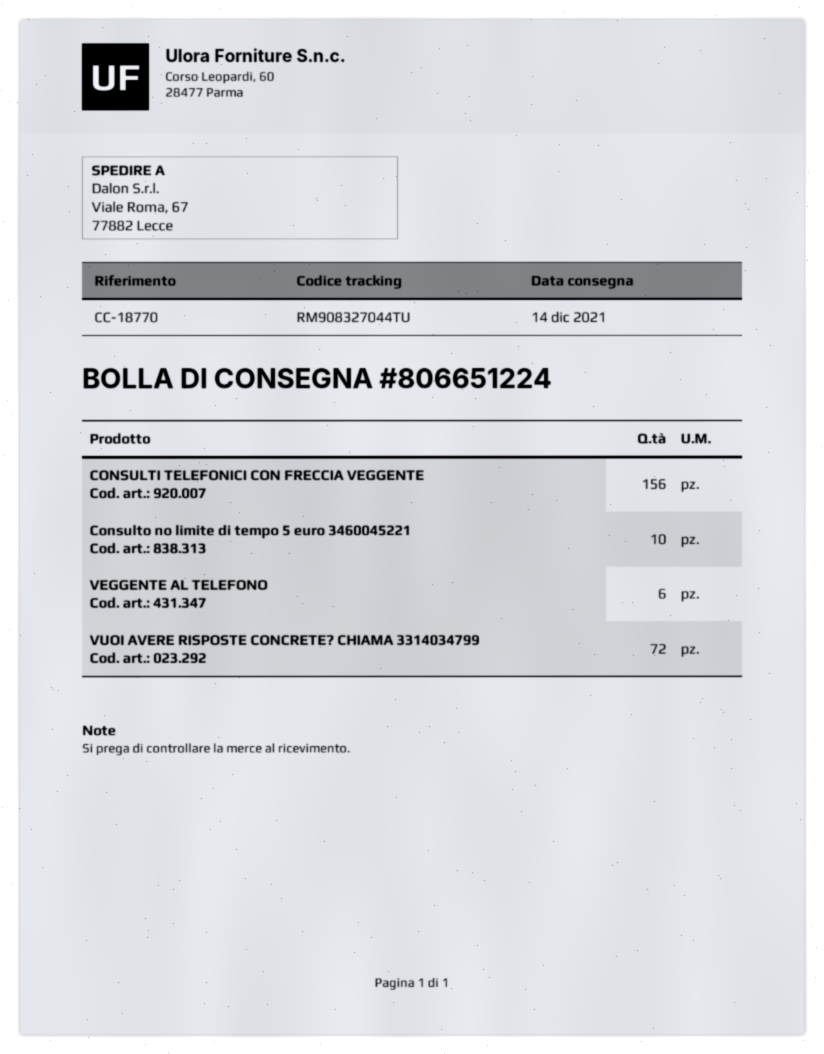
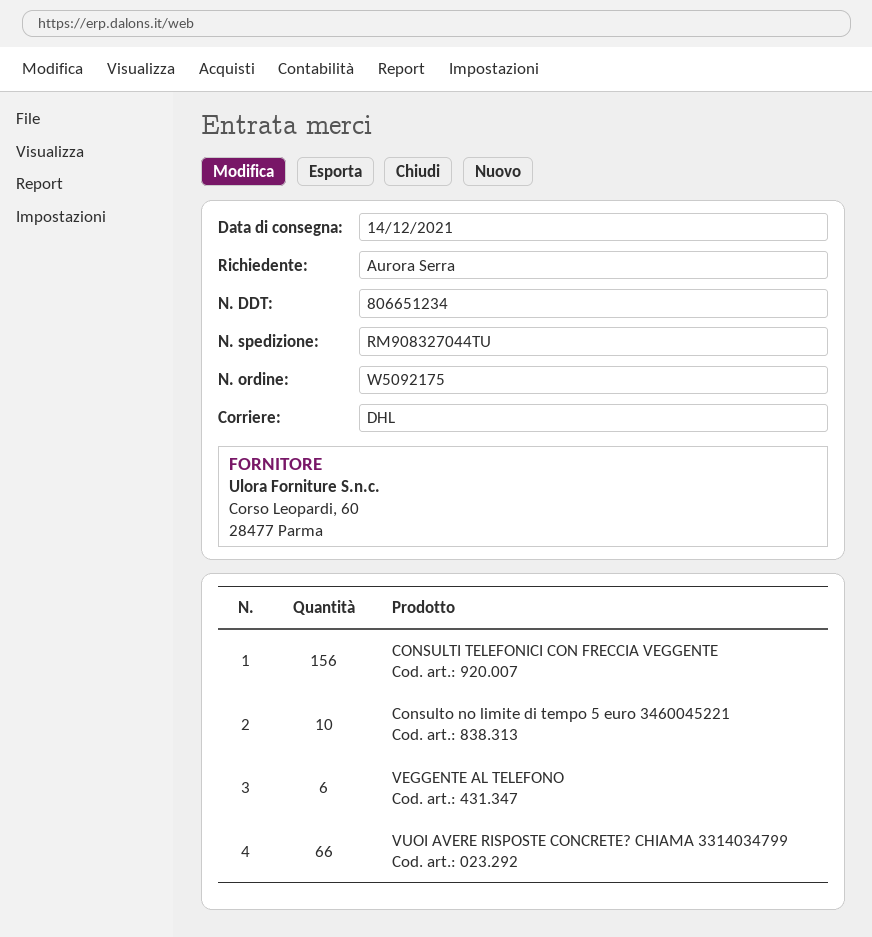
delivery note number: 806651224 -> 806651234
VUOI AVERE RISPOSTE CONCRETE? CHIAMA 3314034799: 72 -> 66

